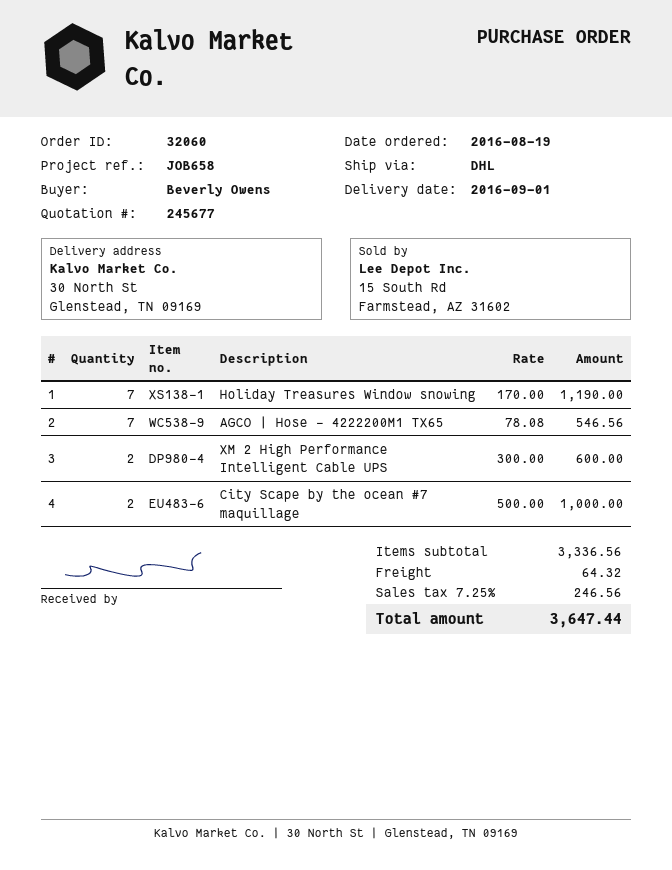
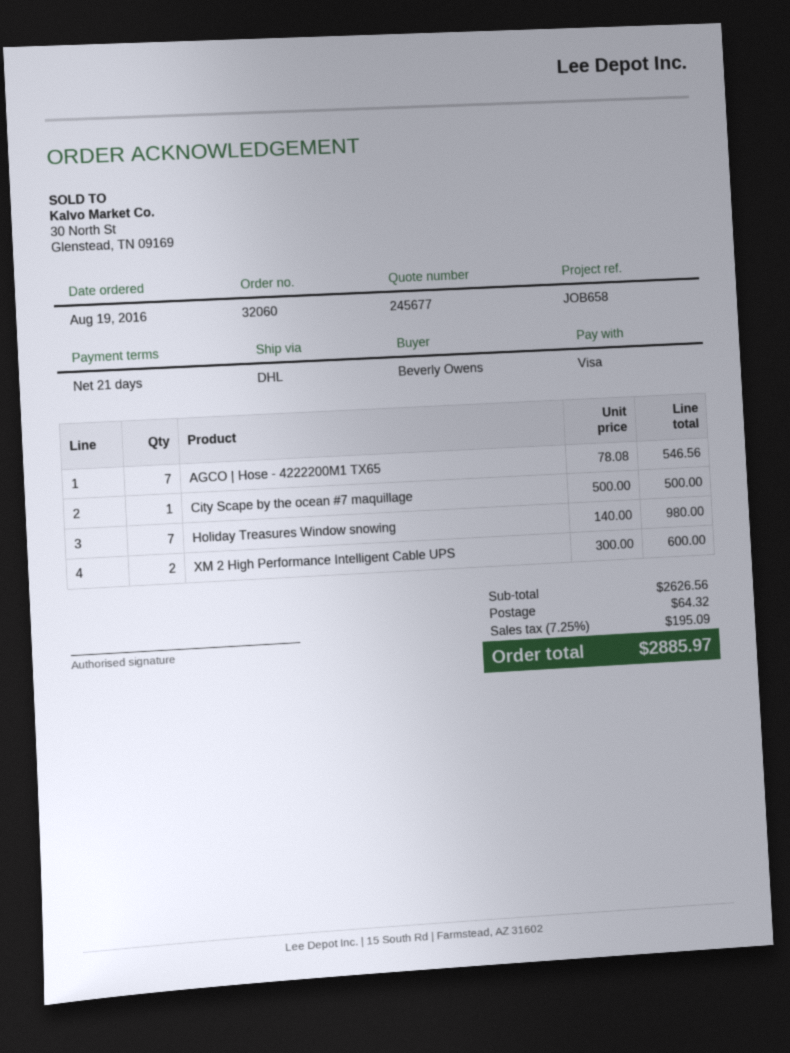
Holiday Treasures Window snowing: 7 x 170.00 = 1190.00 -> 7 x 140.00 = 980.00
City Scape by the ocean #7 maquillage: 2 x 500.00 = 1000.00 -> 1 x 500.00 = 500.00
subtotal: 3336.56 -> 2626.56
tax: 7.25% = 246.56 -> 7.25% = 195.09
total: 3647.44 -> 2885.97

